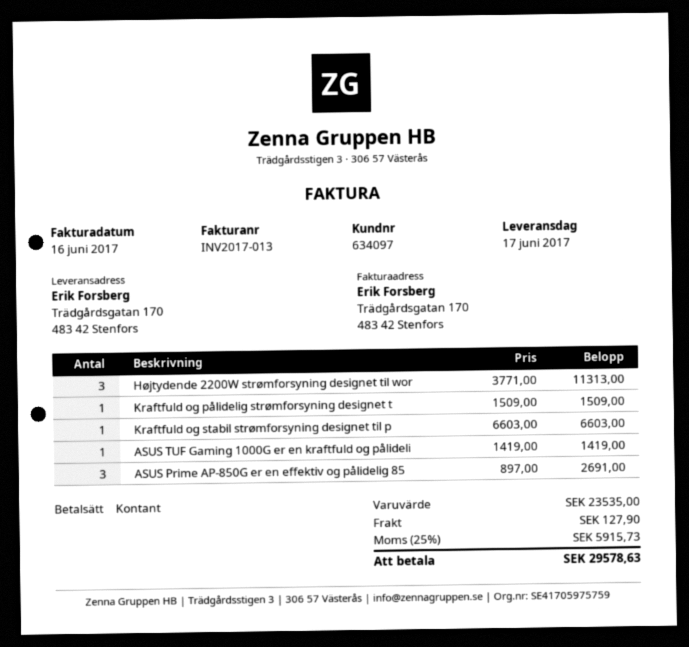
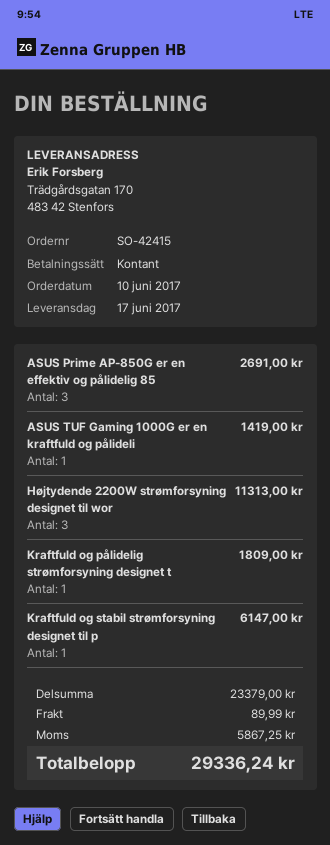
Kraftfuld og pålidelig strømforsyning designet t: 1 for 1509.00 -> 1 for 1809.00
Kraftfuld og stabil strømforsyning designet til p: 1 for 6603.00 -> 1 for 6147.00
subtotal: 23535.00 -> 23379.00
shipping: 127.90 -> 89.99
tax: 5915.73 -> 5867.25
total: 29578.63 -> 29336.24

